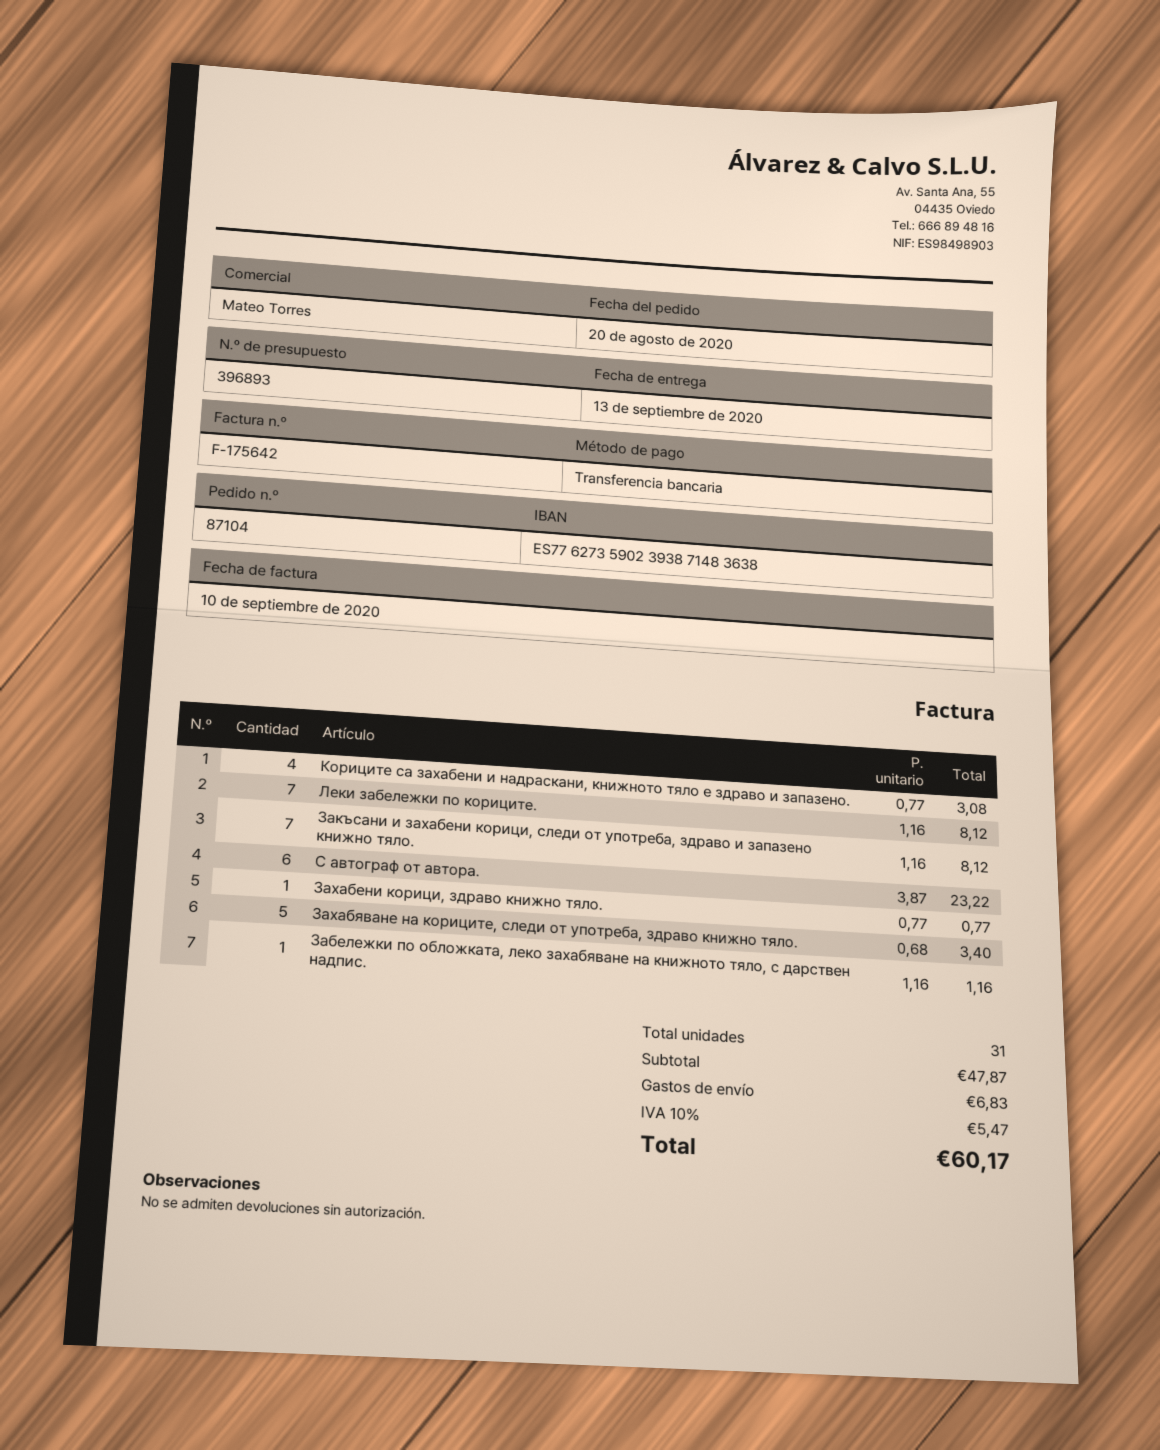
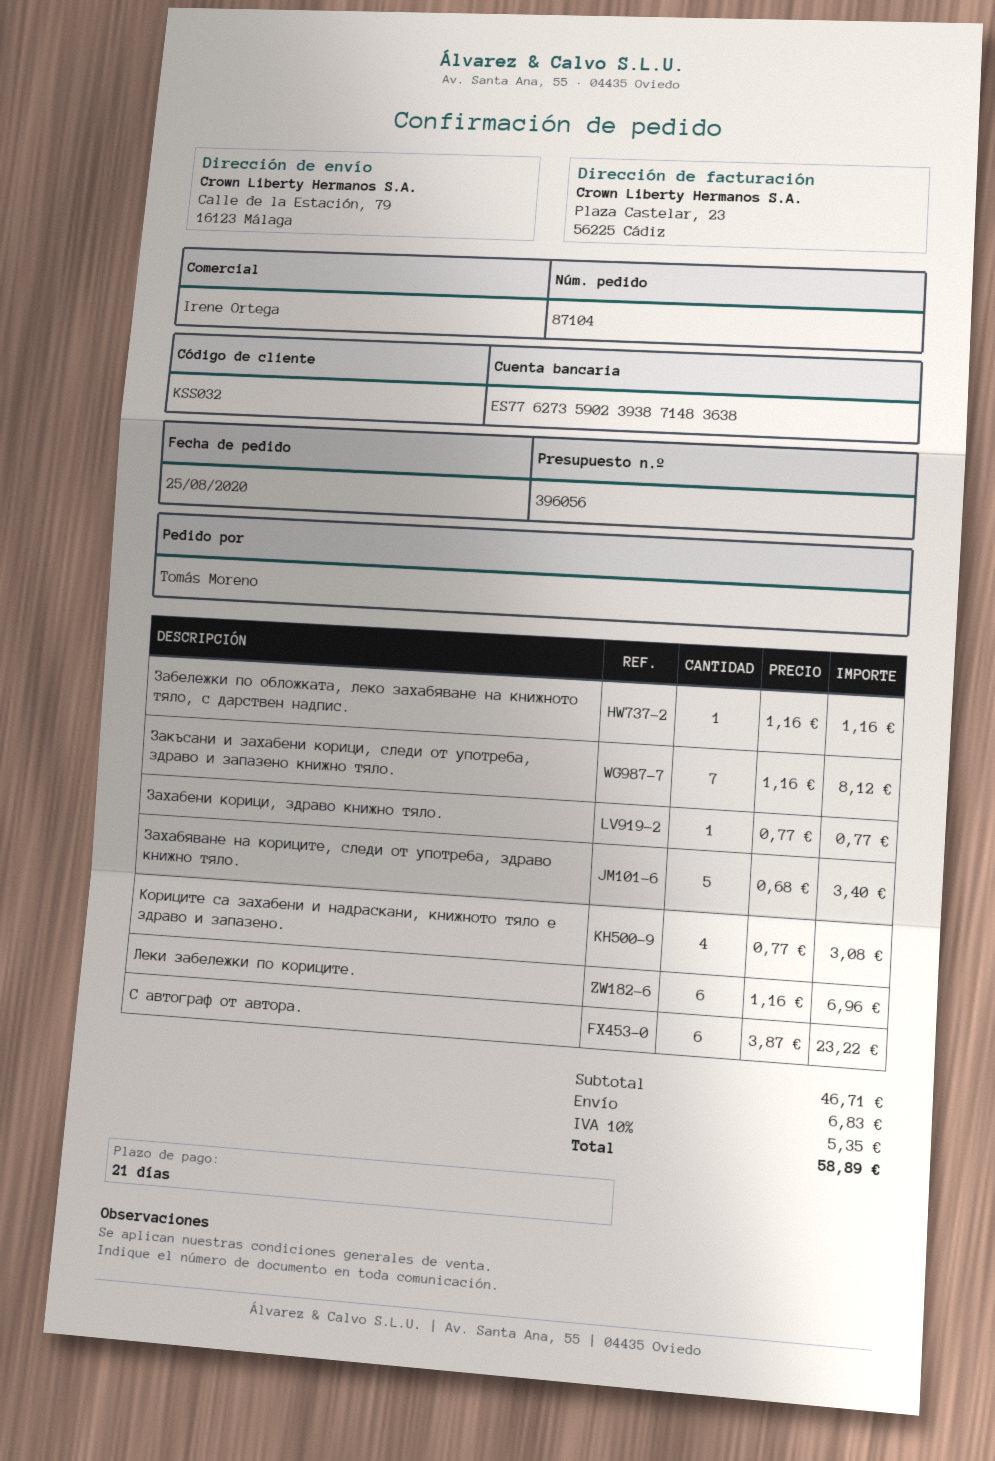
quote number: 396893 -> 396056
order date: 2020-08-20 -> 2020-08-25
sales rep: Mateo Torres -> Irene Ortega
Леки забележки по кориците.: 7 x 1.16 = 8.12 -> 6 x 1.16 = 6.96
subtotal: 47.87 -> 46.71
tax: 10% = 5.47 -> 10% = 5.35
total: 60.17 -> 58.89

